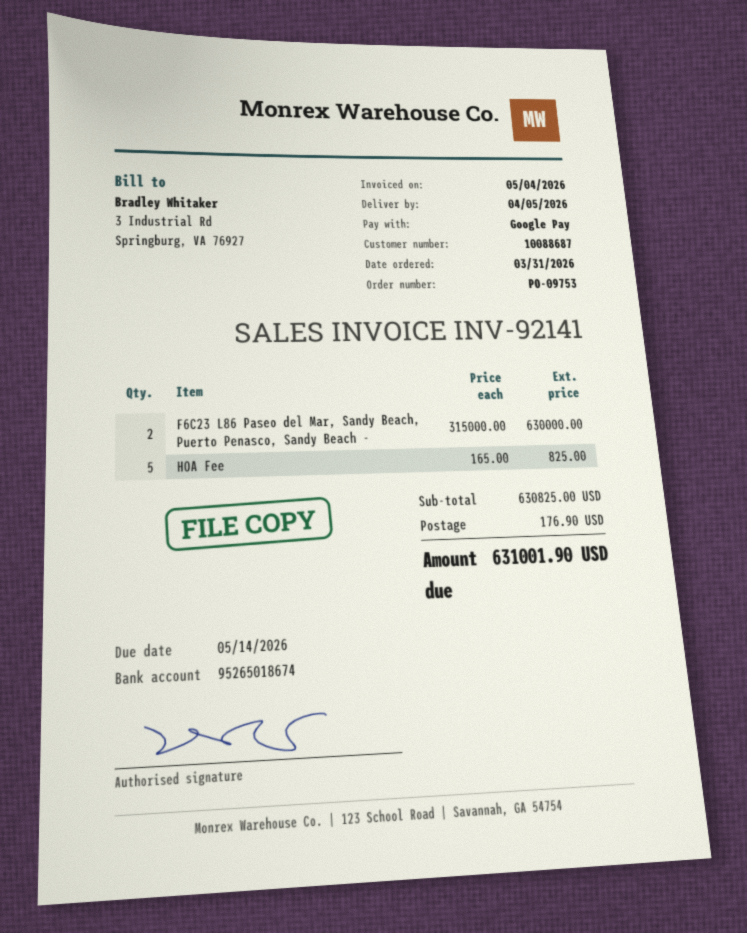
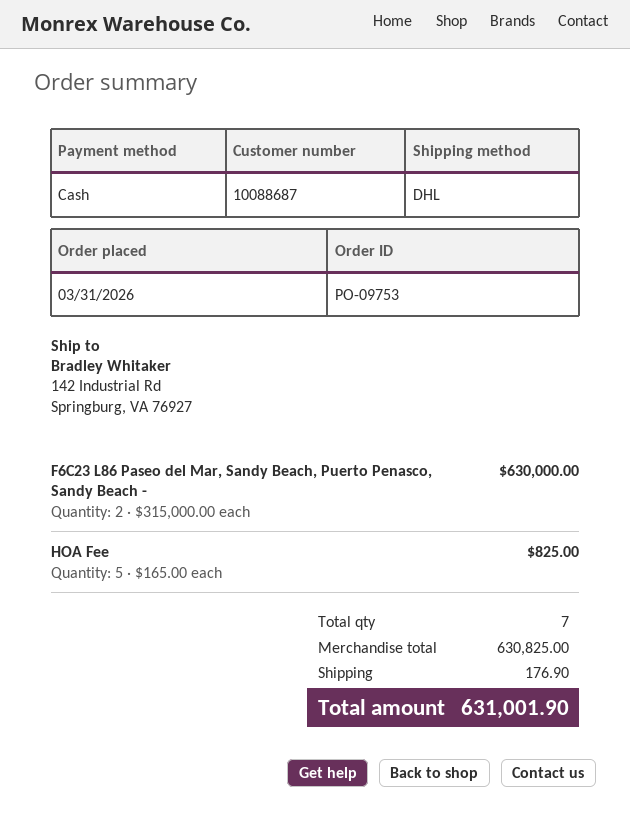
payment method: Google Pay -> cash

